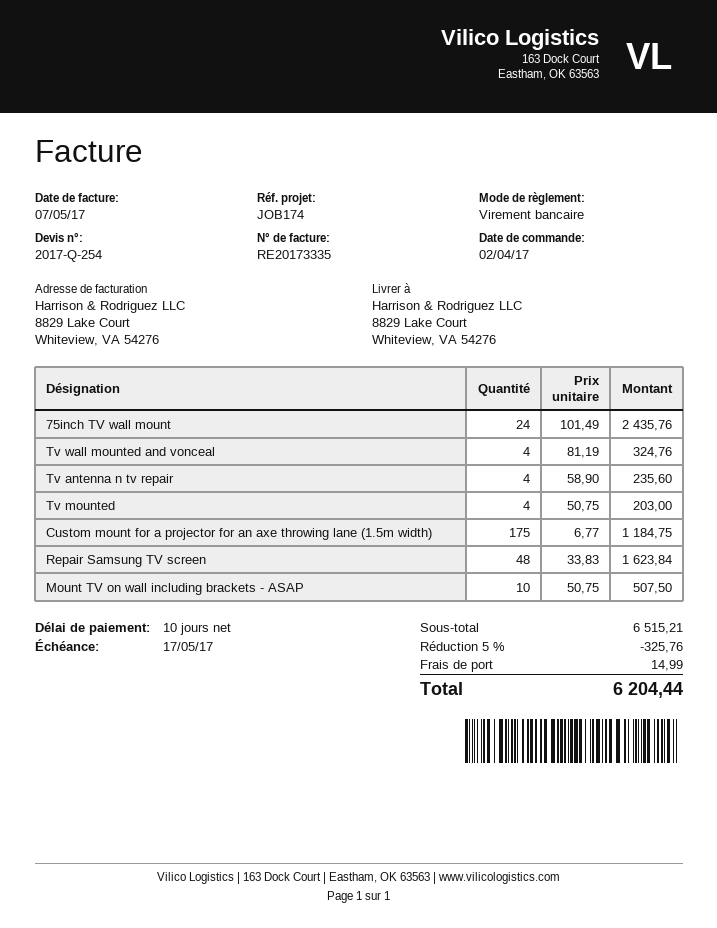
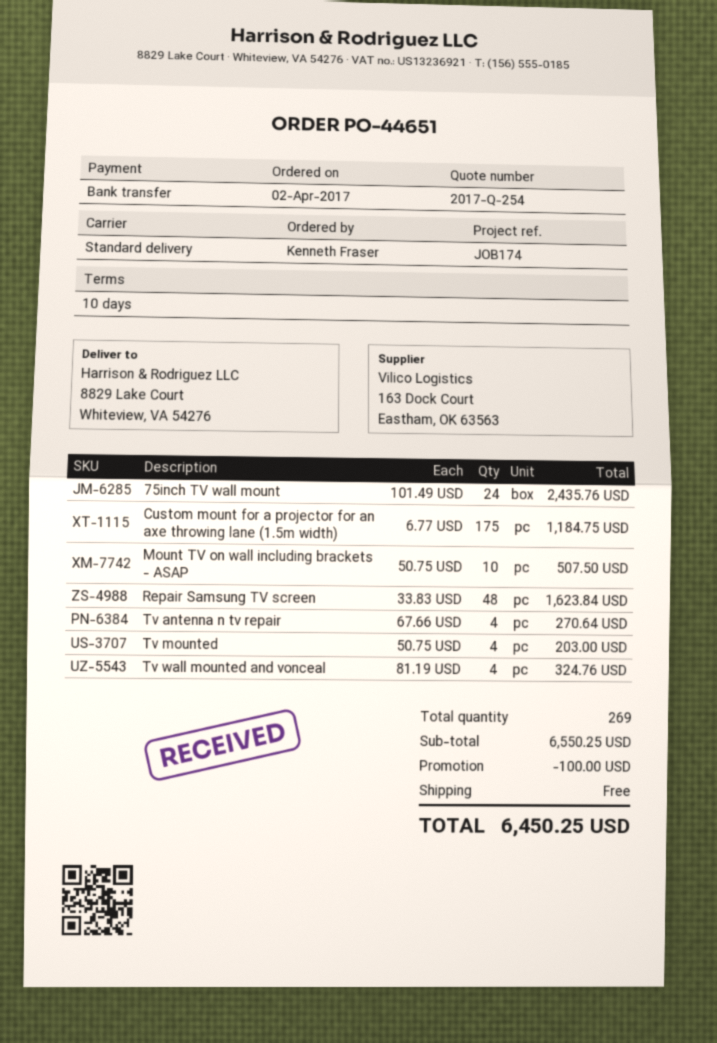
Tv antenna n tv repair: 4 x 58.90 = 235.60 -> 4 x 67.66 = 270.64
subtotal: 6515.21 -> 6550.25
discount: 325.76 -> 100.00
shipping: 14.99 -> 0.00
total: 6204.44 -> 6450.25

